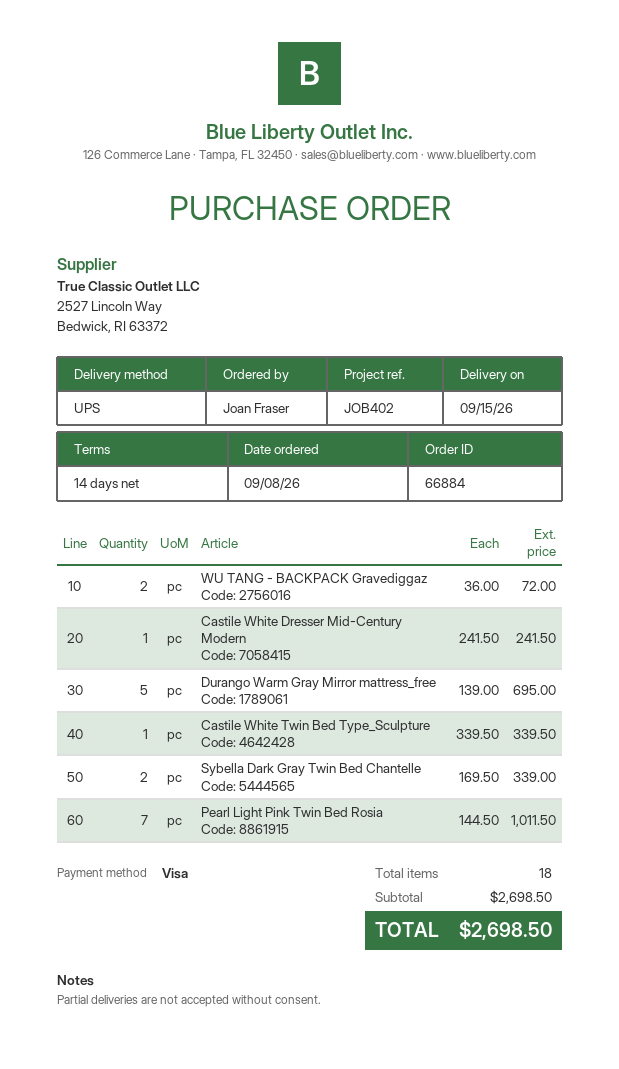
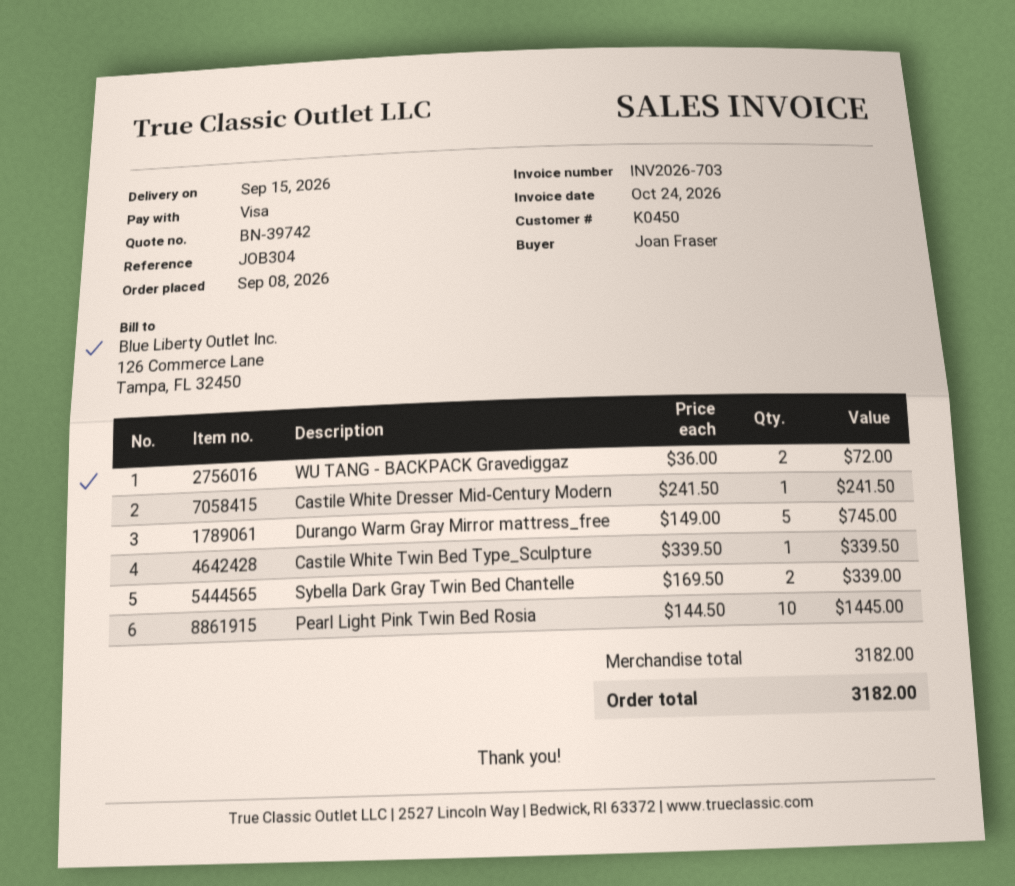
reference: JOB402 -> JOB304
Durango Warm Gray Mirror mattress_free: 5 x 139.00 = 695.00 -> 5 x 149.00 = 745.00
Pearl Light Pink Twin Bed Rosia: 7 x 144.50 = 1011.50 -> 10 x 144.50 = 1445.00
subtotal: 2698.50 -> 3182.00
total: 2698.50 -> 3182.00

